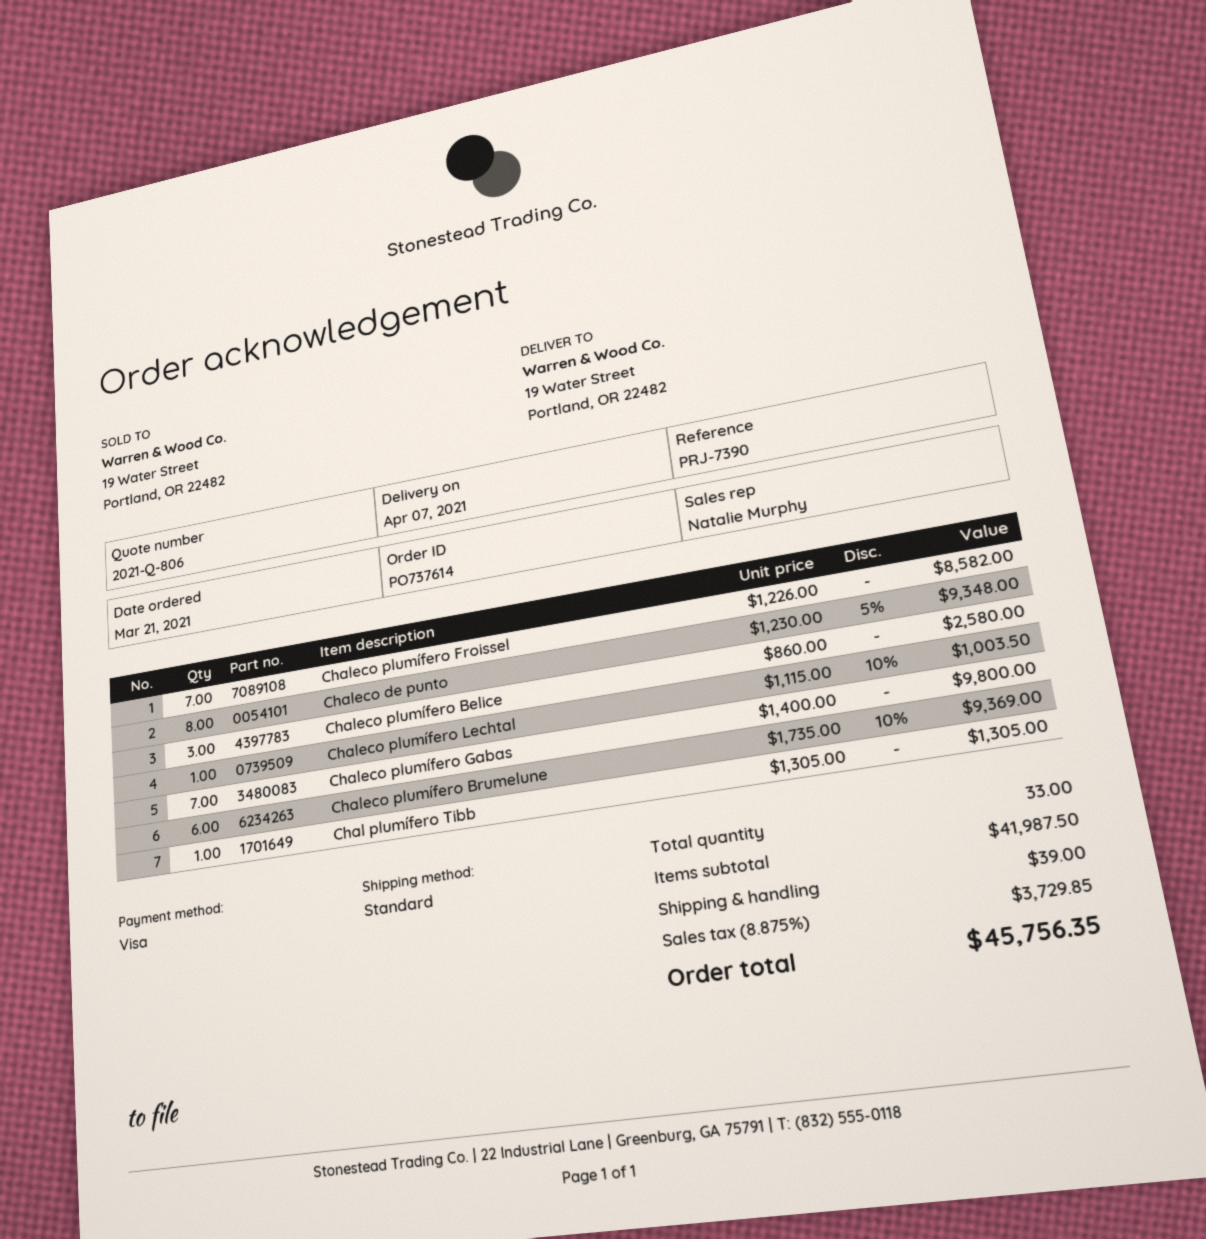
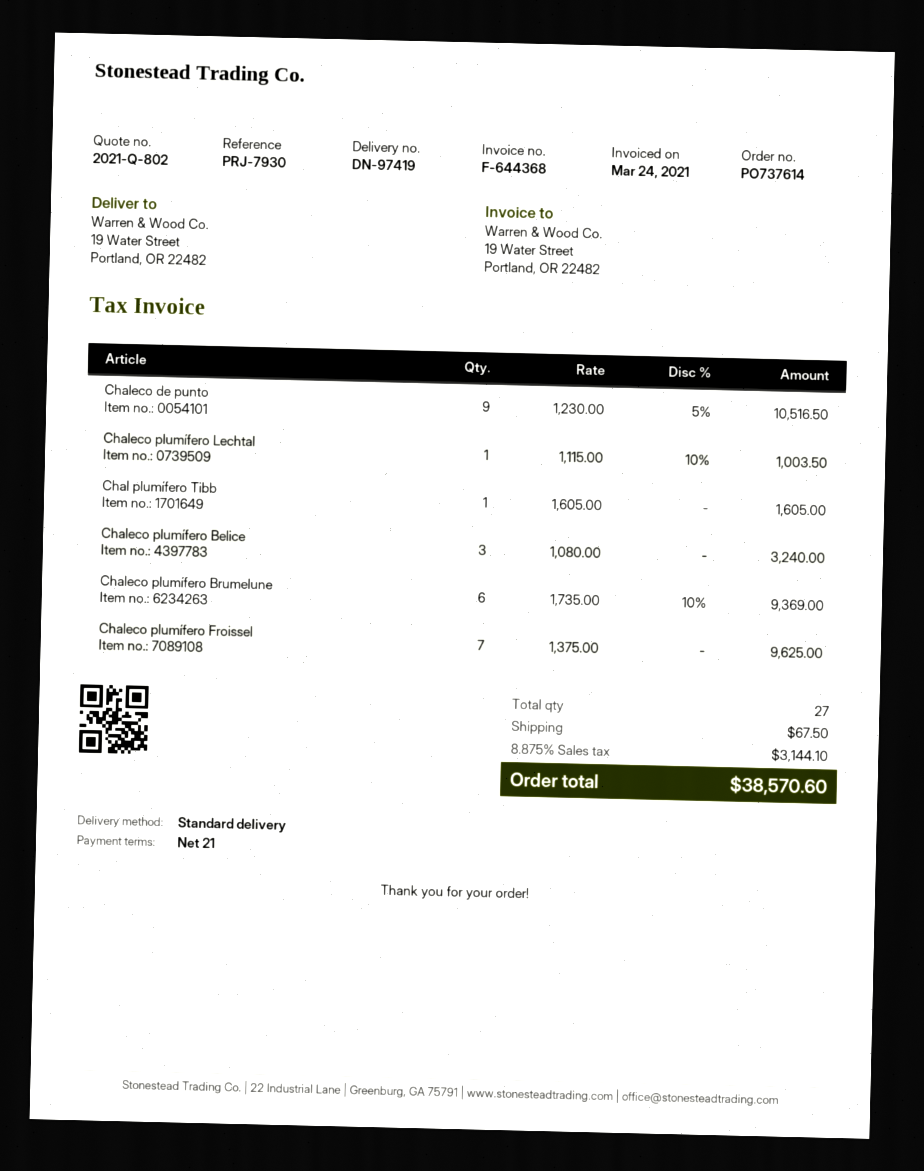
quote number: 2021-Q-806 -> 2021-Q-802
reference: PRJ-7390 -> PRJ-7930
Chaleco plumífero Froissel: 7 x 1226.00 = 8582.00 -> 7 x 1375.00 = 9625.00
Chaleco de punto: 8 x 1230.00 - 5% = 9348.00 -> 9 x 1230.00 - 5% = 10516.50
Chaleco plumífero Belice: 3 x 860.00 = 2580.00 -> 3 x 1080.00 = 3240.00
Chaleco plumífero Gabas: 7 x 1400.00 = 9800.00 -> none
Chal plumífero Tibb: 1 x 1305.00 = 1305.00 -> 1 x 1605.00 = 1605.00
total quantity: 33 -> 27
shipping: 39.00 -> 67.50
tax: 8.875% = 3729.85 -> 8.875% = 3144.10
total: 45756.35 -> 38570.60

